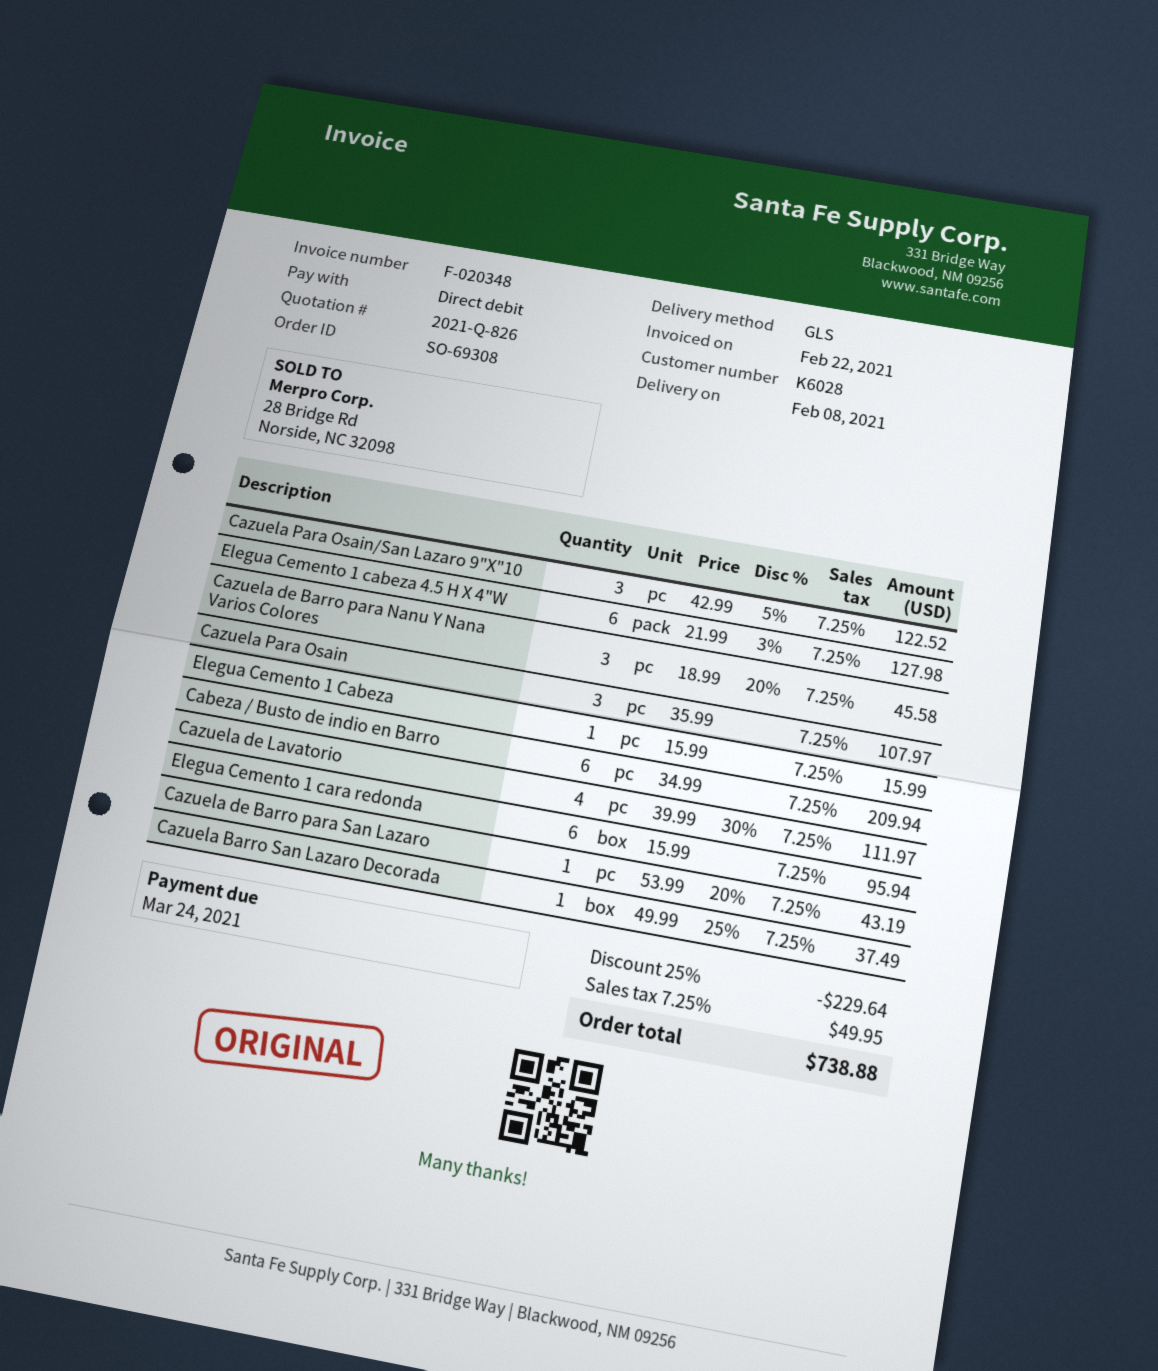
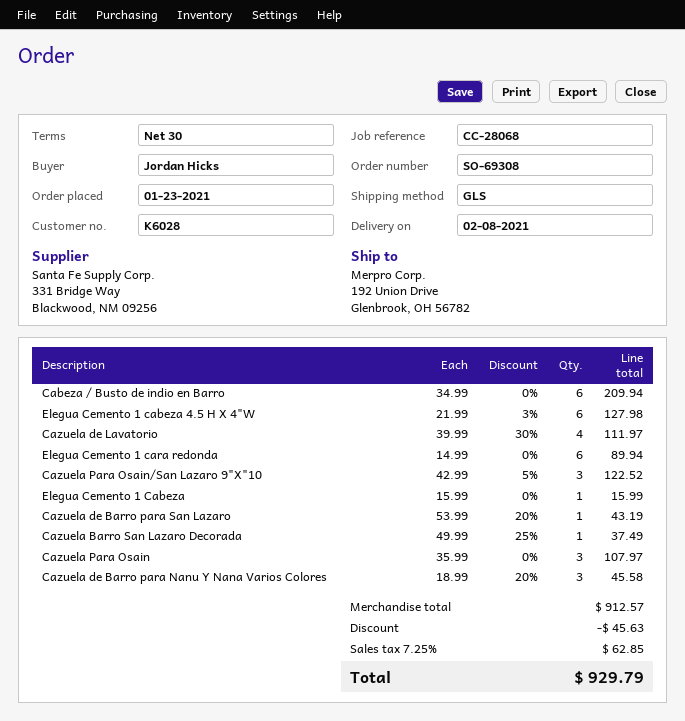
Elegua Cemento 1 cara redonda: 6 x 15.99 = 95.94 -> 6 x 14.99 = 89.94
discount: 229.64 -> 45.63
tax: 7.25% = 49.95 -> 7.25% = 62.85
total: 738.88 -> 929.79

